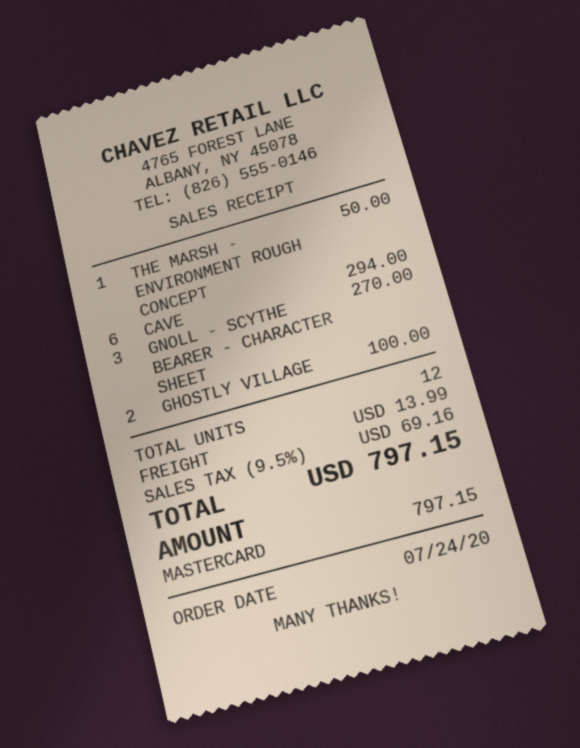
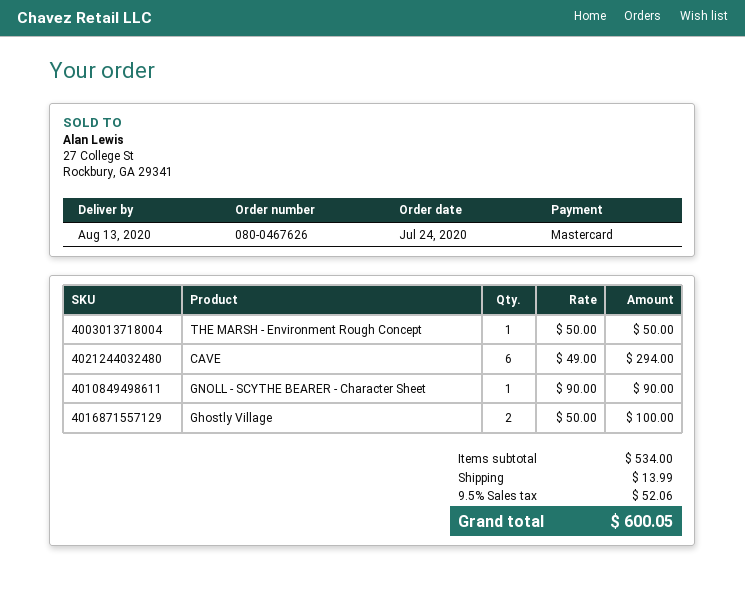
GNOLL - SCYTHE BEARER - CHARACTER SHEET: 3 for 270.00 -> 1 for 90.00
tax: 9.5% = 69.16 -> 9.5% = 52.06
total: 797.15 -> 600.05

